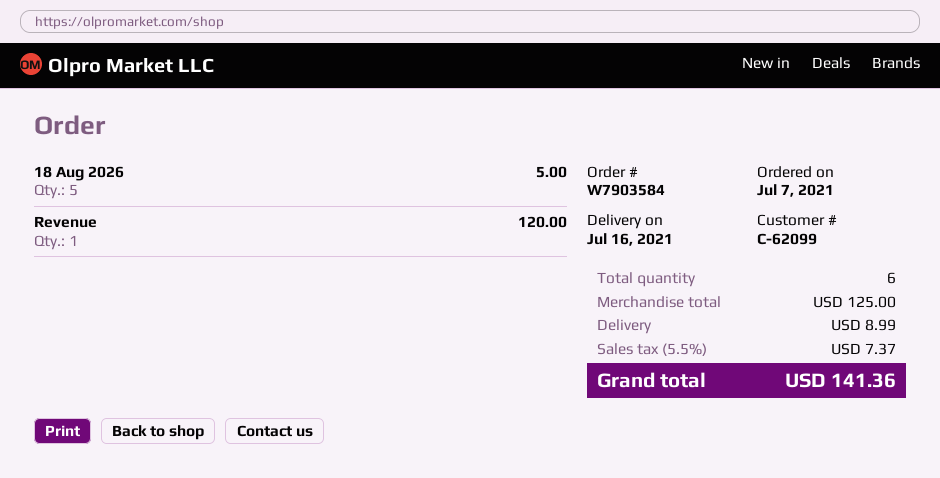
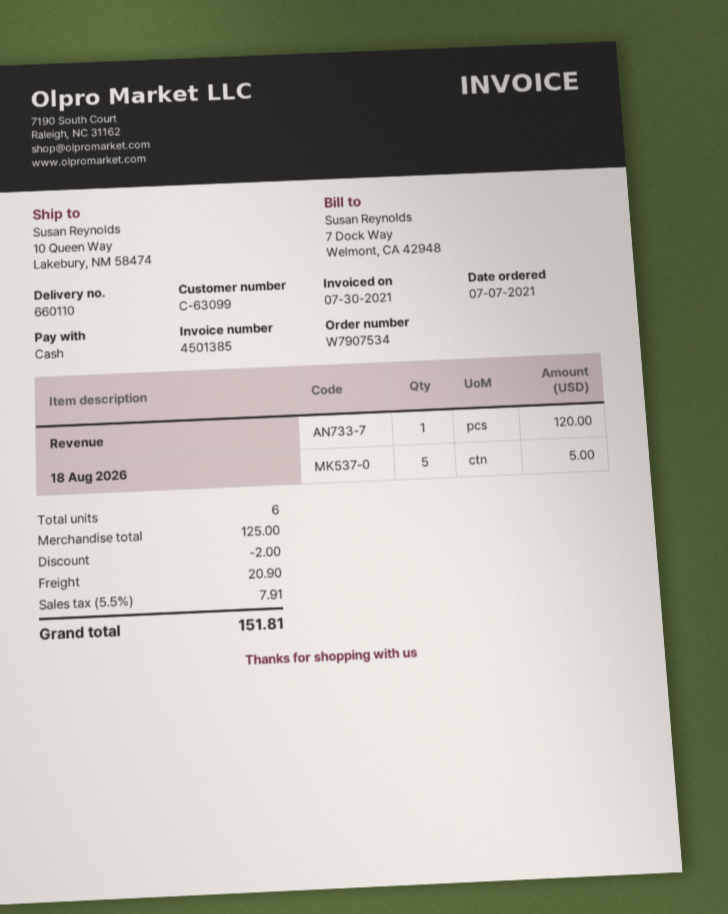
order number: W7903584 -> W7907534
customer number: C-62099 -> C-63099
discount: none -> 2.00
shipping: 8.99 -> 20.90
tax: 5.5% = 7.37 -> 5.5% = 7.91
total: 141.36 -> 151.81

